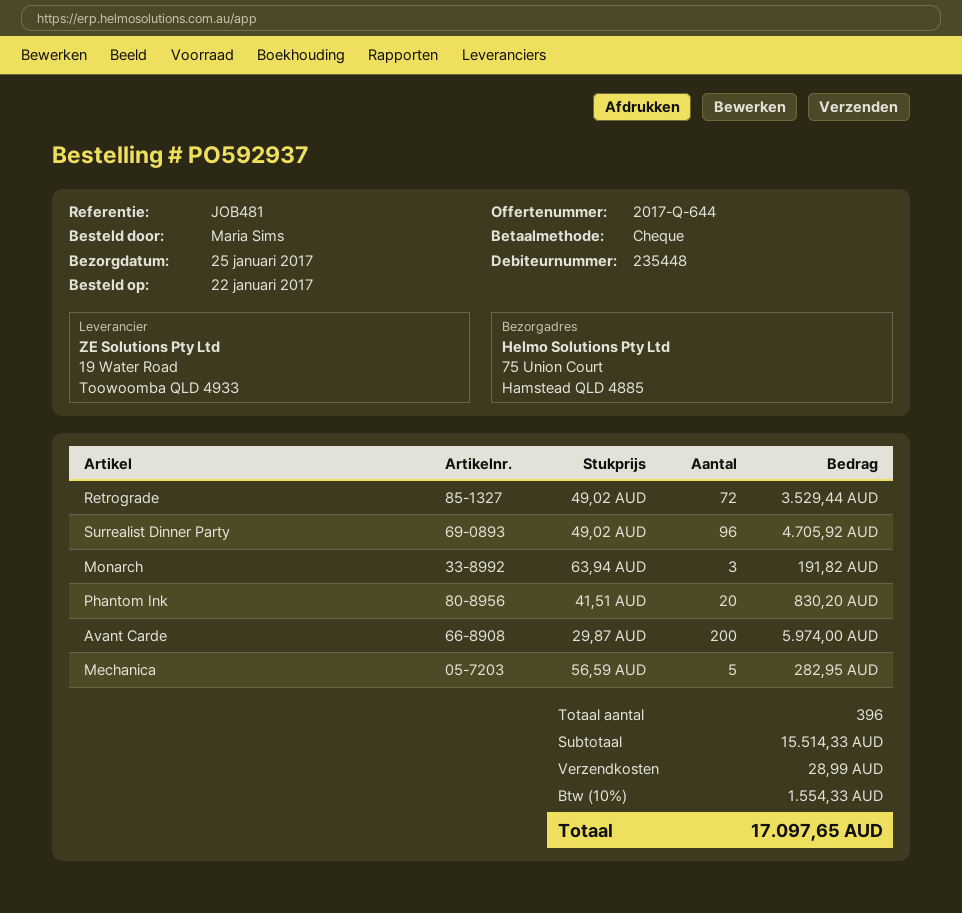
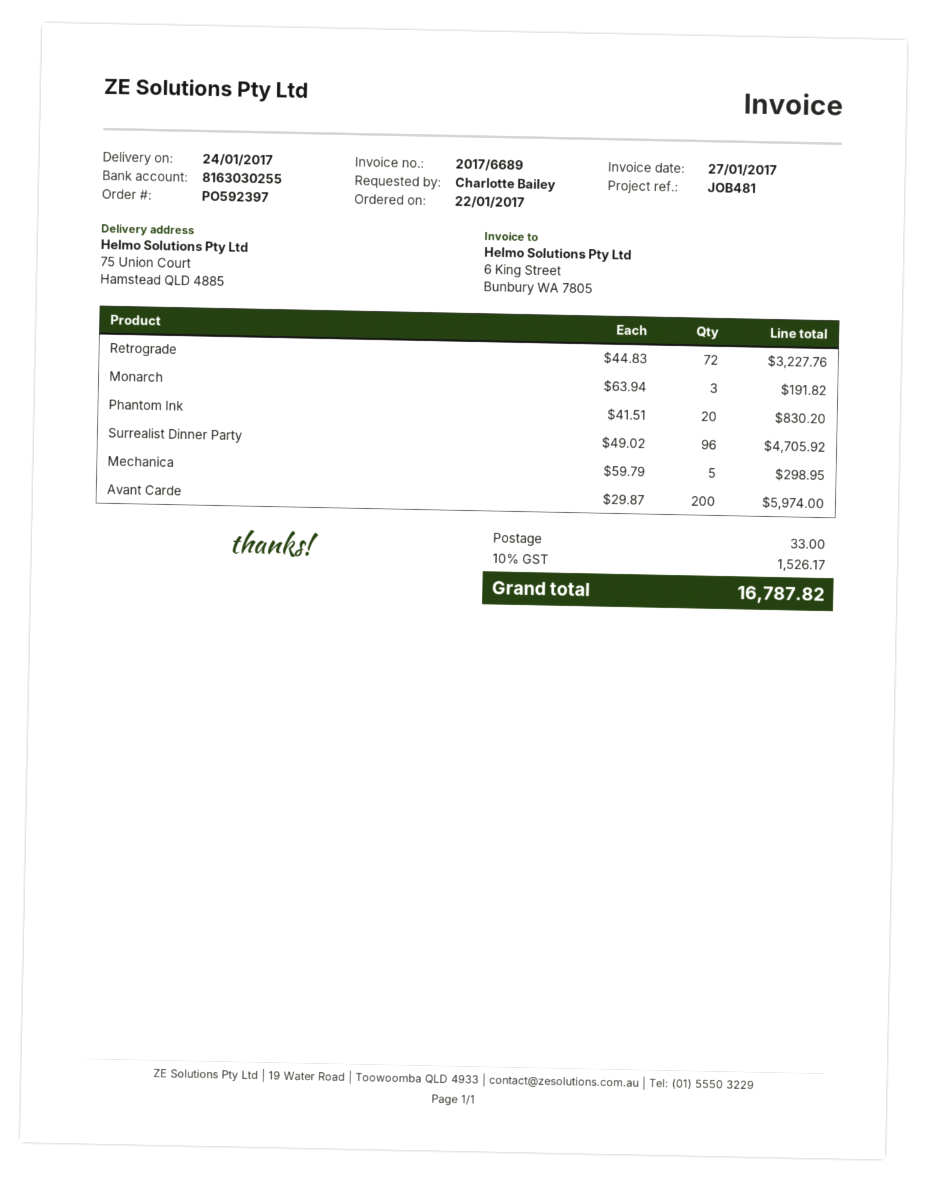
order number: PO592937 -> PO592397
delivery date: 2017-01-25 -> 2017-01-24
ordered by: Maria Sims -> Charlotte Bailey
Retrograde: 72 x 49.02 = 3529.44 -> 72 x 44.83 = 3227.76
Mechanica: 5 x 56.59 = 282.95 -> 5 x 59.79 = 298.95
shipping: 28.99 -> 33.00
tax: 10% = 1554.33 -> 10% = 1526.17
total: 17097.65 -> 16787.82

